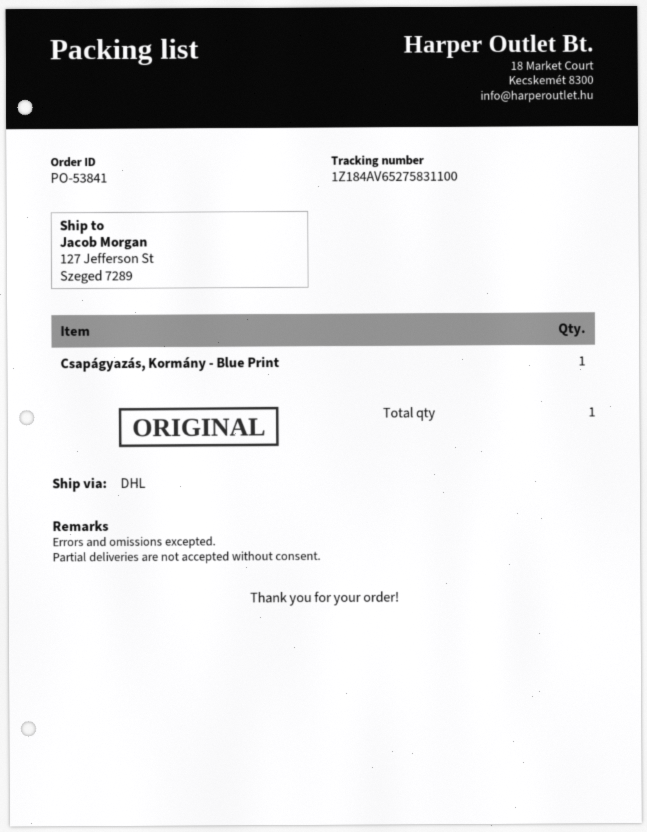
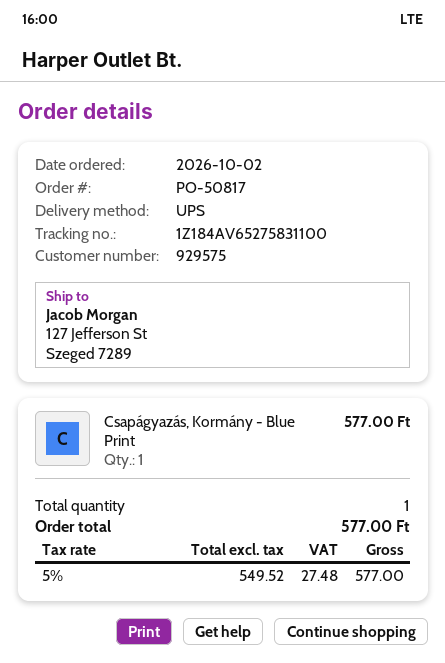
order number: PO-53841 -> PO-50817
shipping method: DHL -> UPS

